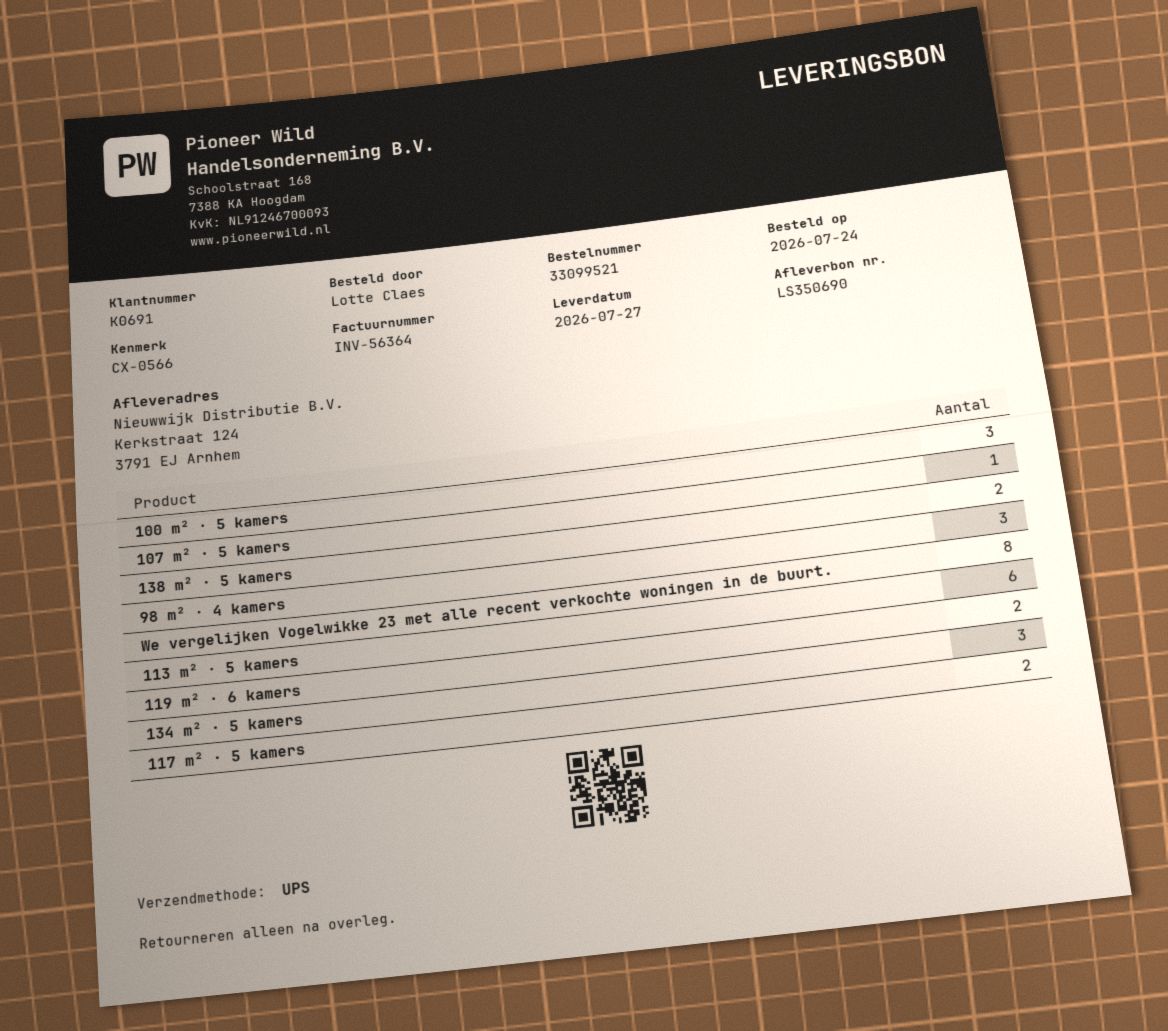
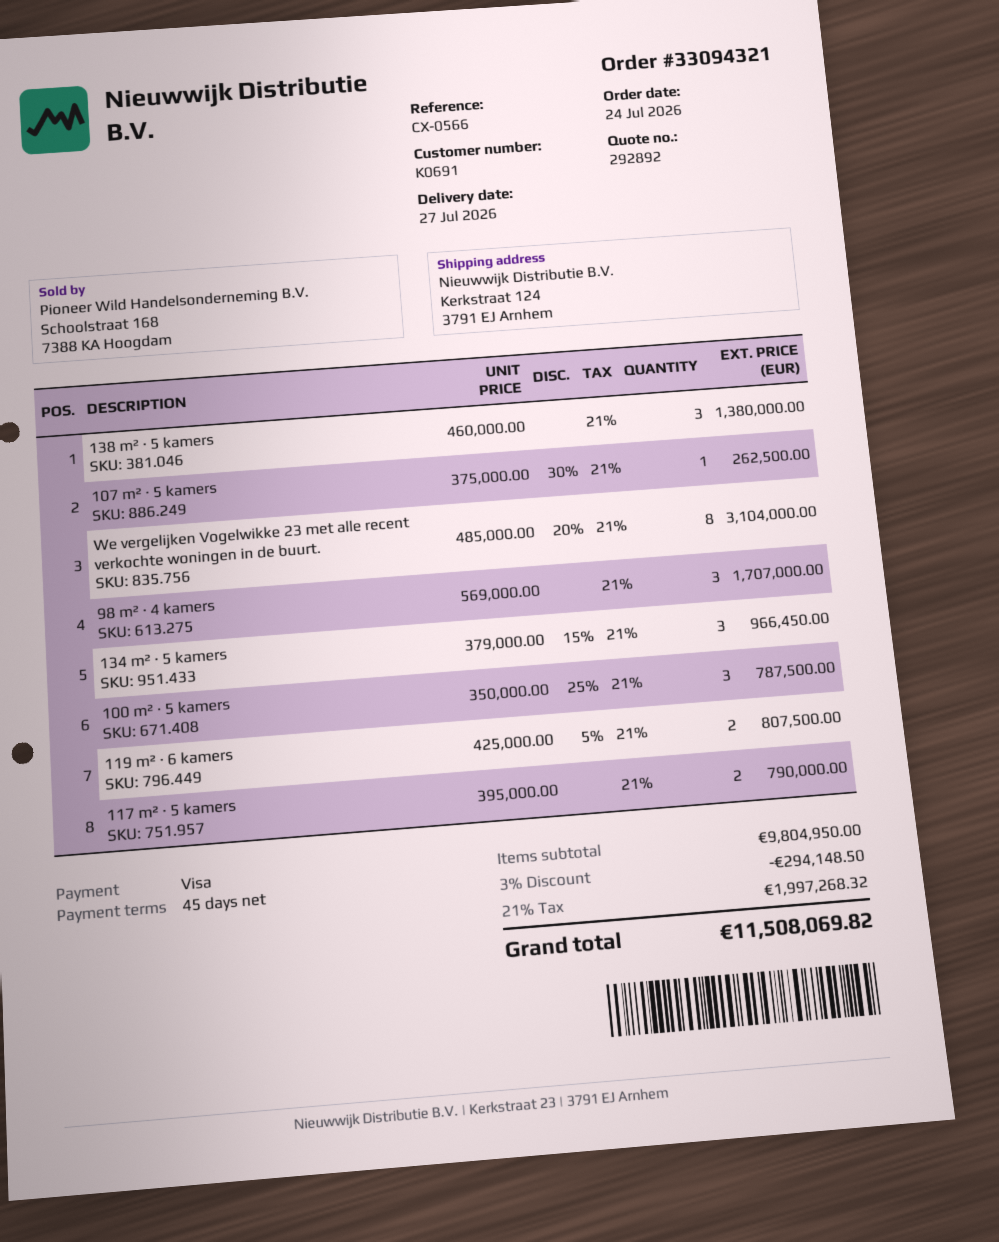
order number: 33099521 -> 33094321
138 m² · 5 kamers: 2 -> 3
113 m² · 5 kamers: 6 -> none

